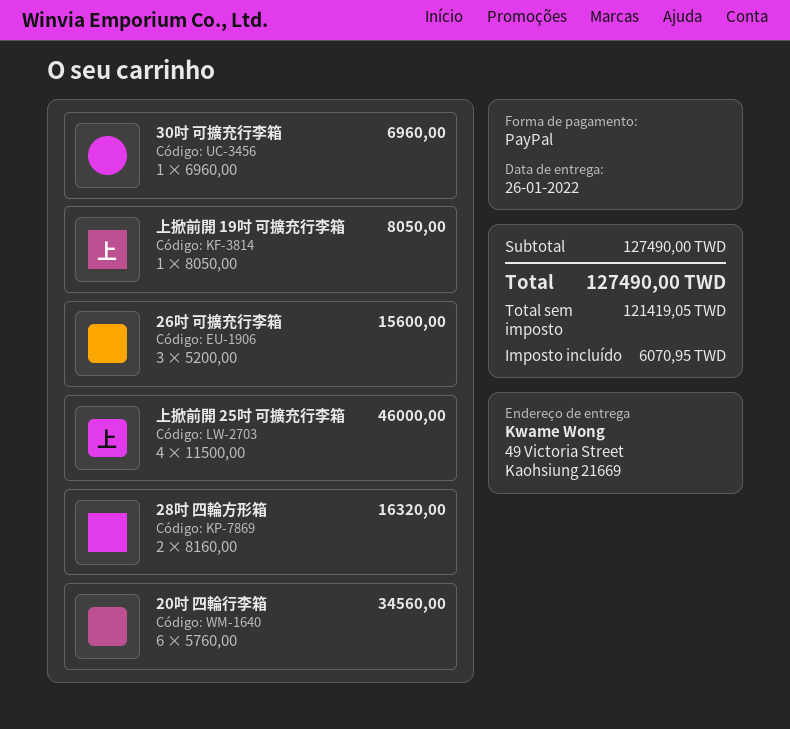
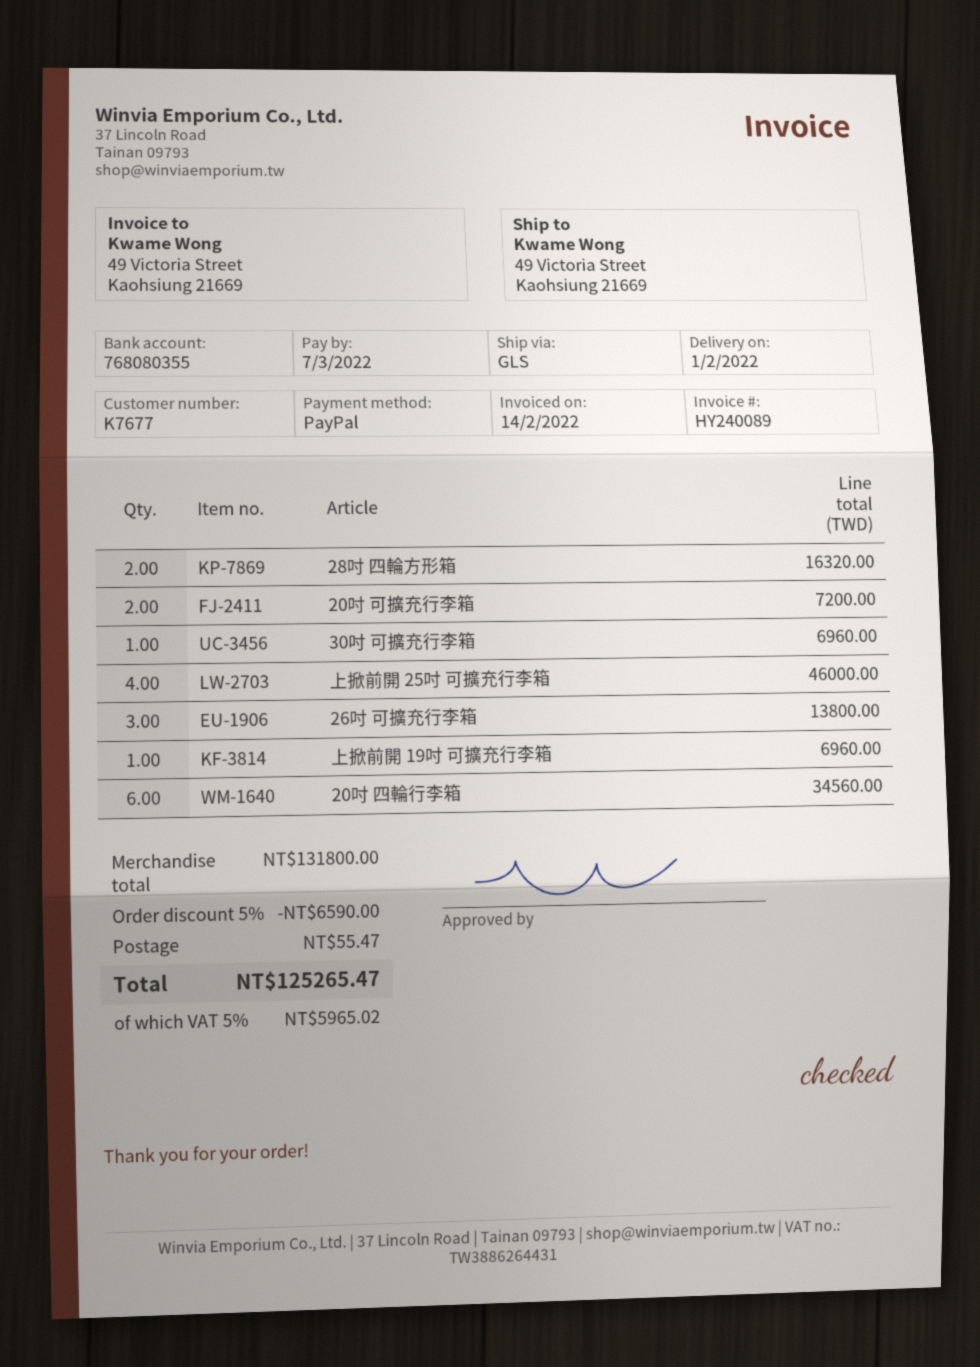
delivery date: 2022-01-26 -> 2022-02-01
上掀前開 19吋 可擴充行李箱: 1 for 8050.00 -> 1 for 6960.00
26吋 可擴充行李箱: 3 for 15600.00 -> 3 for 13800.00
20吋 可擴充行李箱: none -> 2 for 7200.00
subtotal: 127490.00 -> 131800.00
discount: none -> 5% = 6590.00
shipping: none -> 55.47
tax: 6070.95 -> 5965.02
total: 127490.00 -> 125265.47

